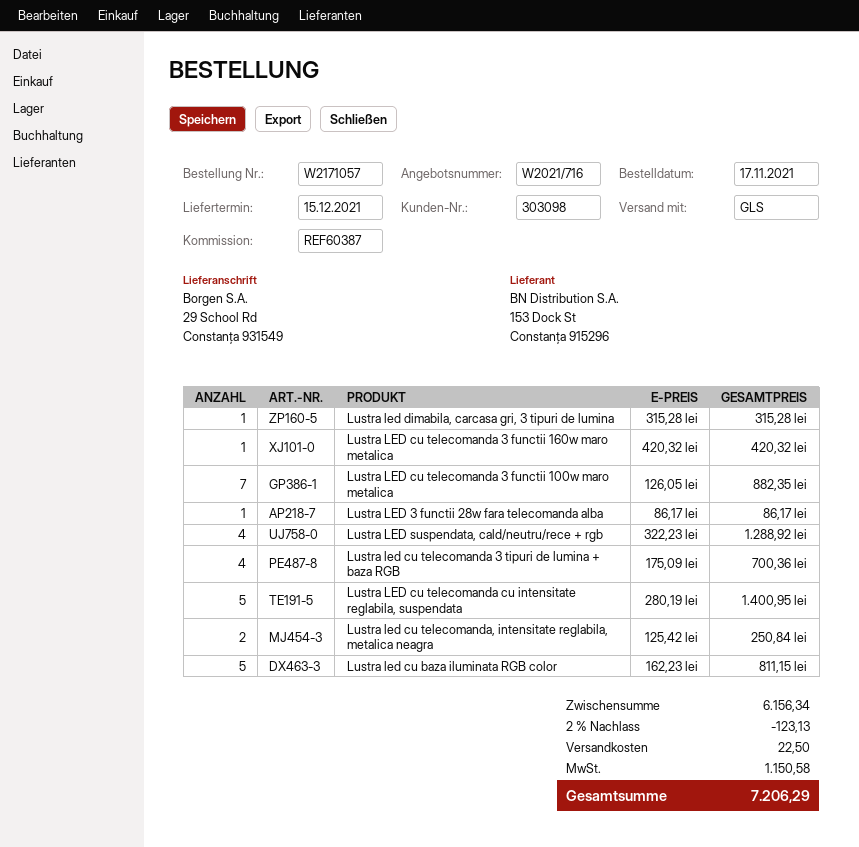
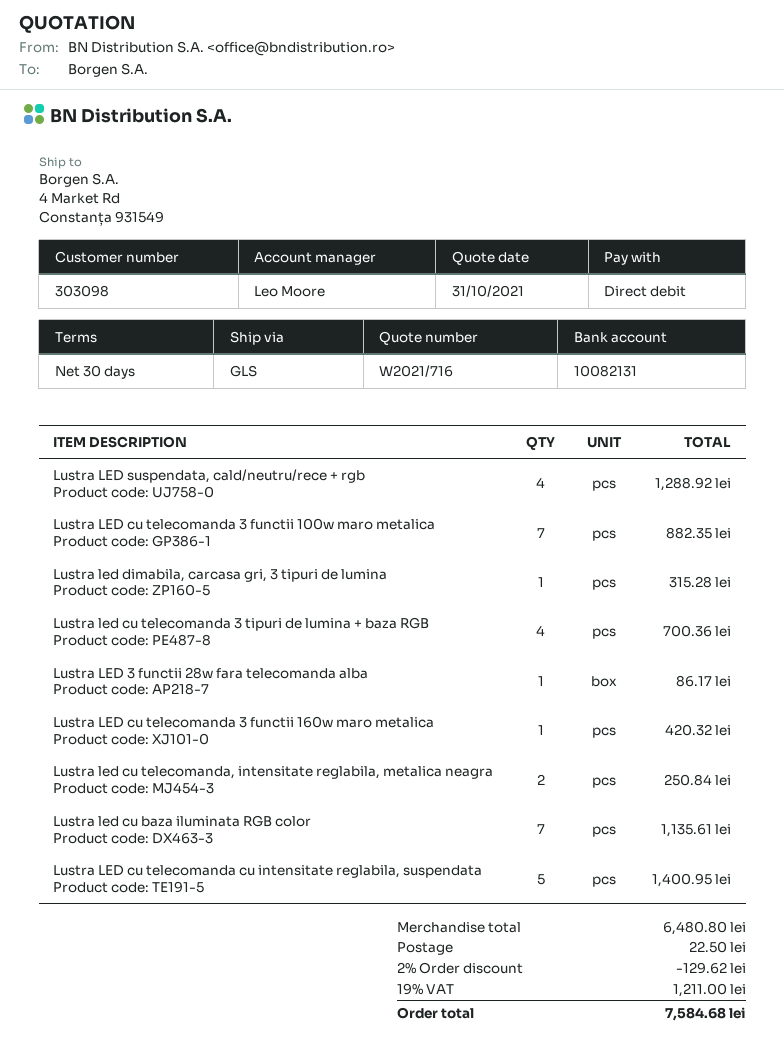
ship to: 29 School Rd, Constanța 931549 -> 4 Market Rd, Constanța 931549
Lustra led cu baza iluminata RGB color: 5 for 811.15 -> 7 for 1135.61
subtotal: 6156.34 -> 6480.80
discount: 2% = 123.13 -> 2% = 129.62
tax: 1150.58 -> 1211.00
total: 7206.29 -> 7584.68

